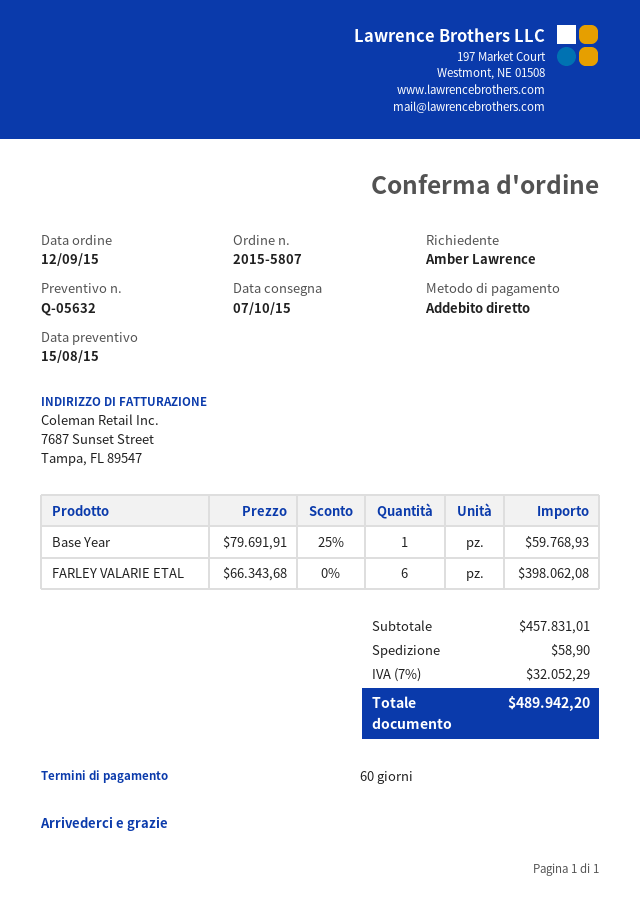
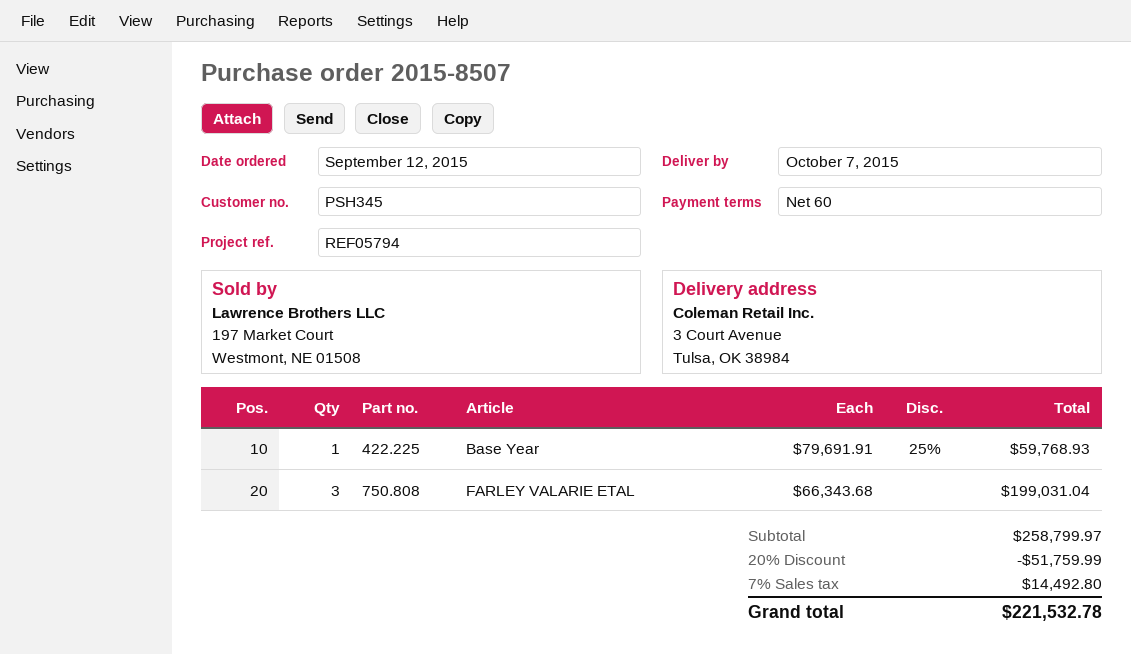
order number: 2015-5807 -> 2015-8507
FARLEY VALARIE ETAL: 6 x 66343.68 = 398062.08 -> 3 x 66343.68 = 199031.04
subtotal: 457831.01 -> 258799.97
discount: none -> 20% = 51759.99
shipping: 58.90 -> none
tax: 7% = 32052.29 -> 7% = 14492.80
total: 489942.20 -> 221532.78

